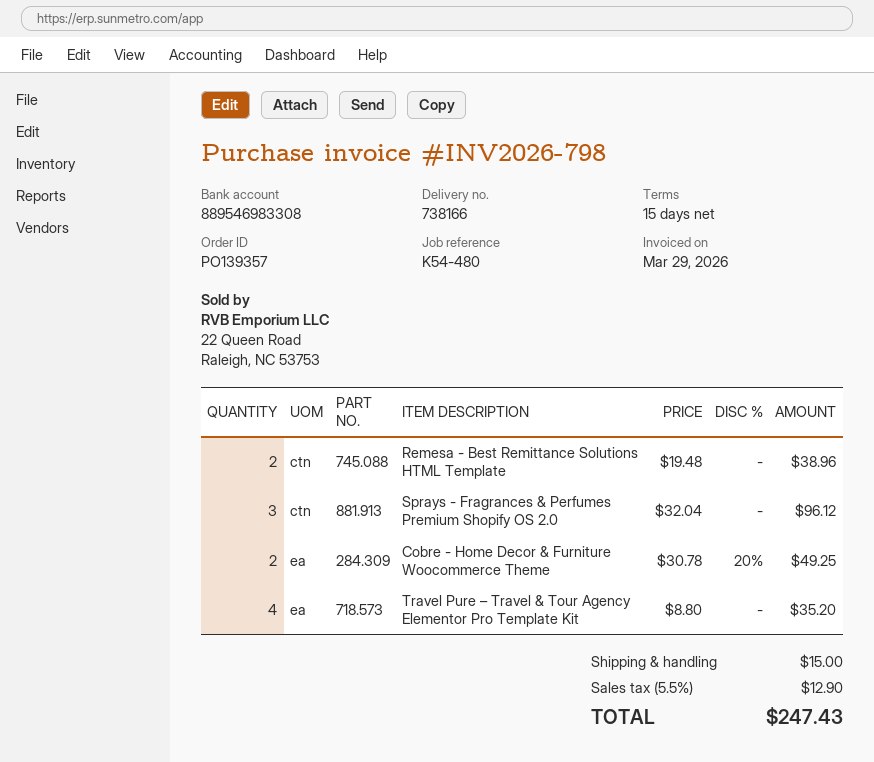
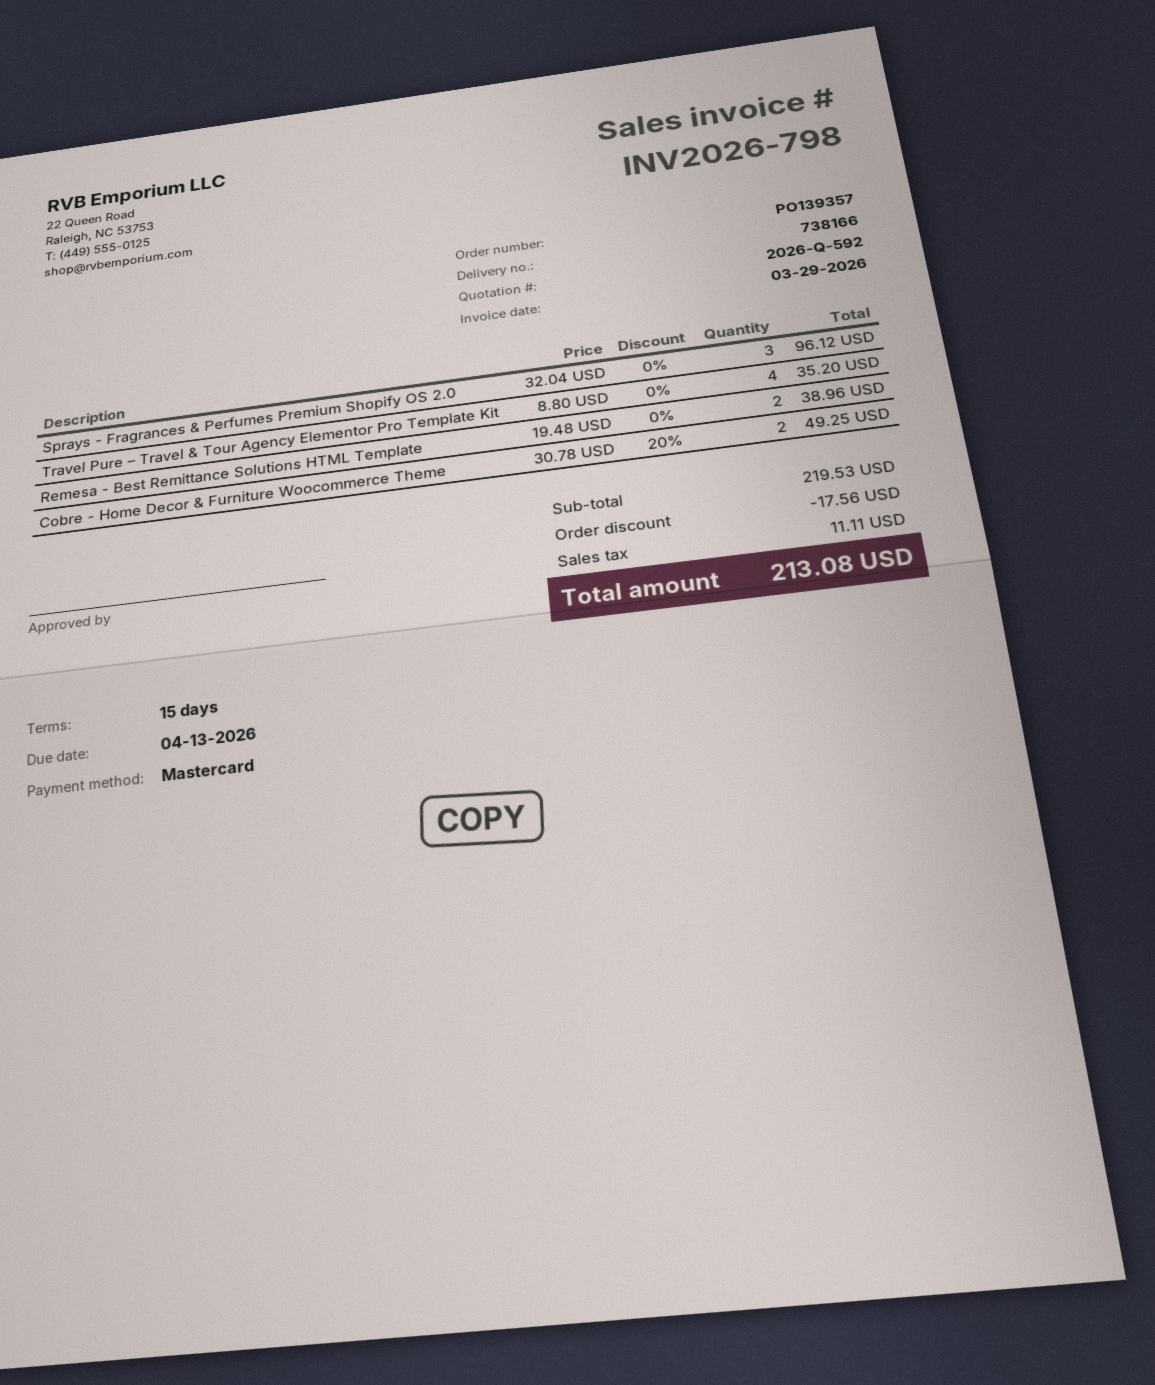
discount: none -> 17.56
shipping: 15.00 -> none
tax: 12.90 -> 11.11
total: 247.43 -> 213.08

